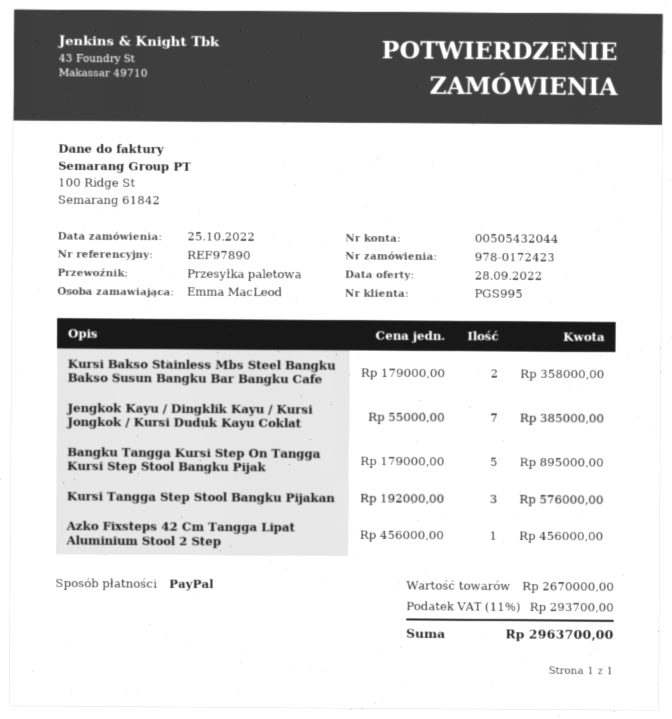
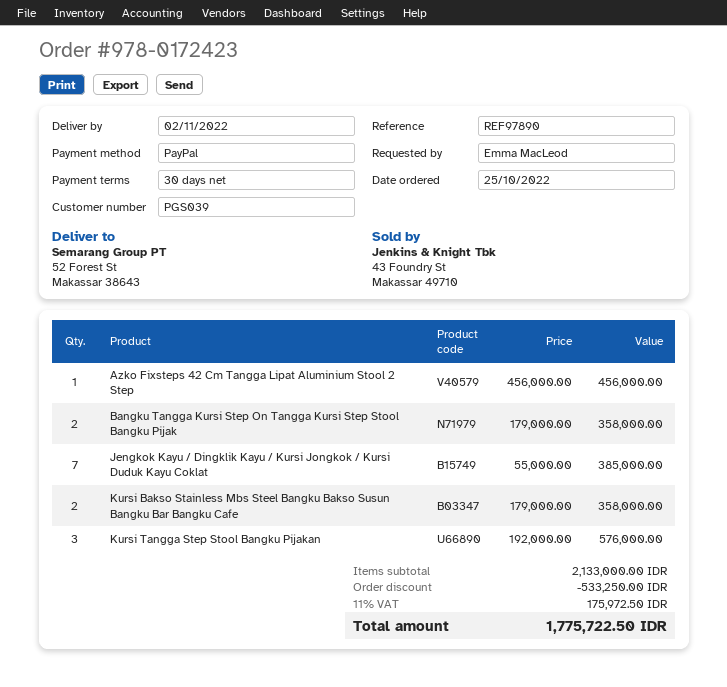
customer number: PGS995 -> PGS039
Bangku Tangga Kursi Step On Tangga Kursi Step Stool Bangku Pijak: 5 x 179000.00 = 895000.00 -> 2 x 179000.00 = 358000.00
subtotal: 2670000.00 -> 2133000.00
discount: none -> 533250.00
tax: 11% = 293700.00 -> 11% = 175972.50
total: 2963700.00 -> 1775722.50

